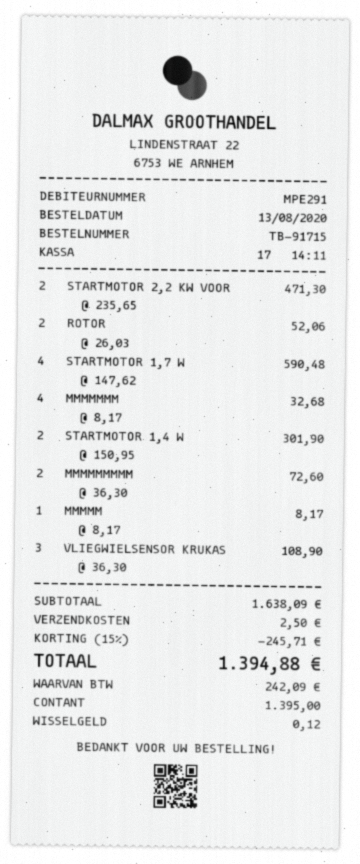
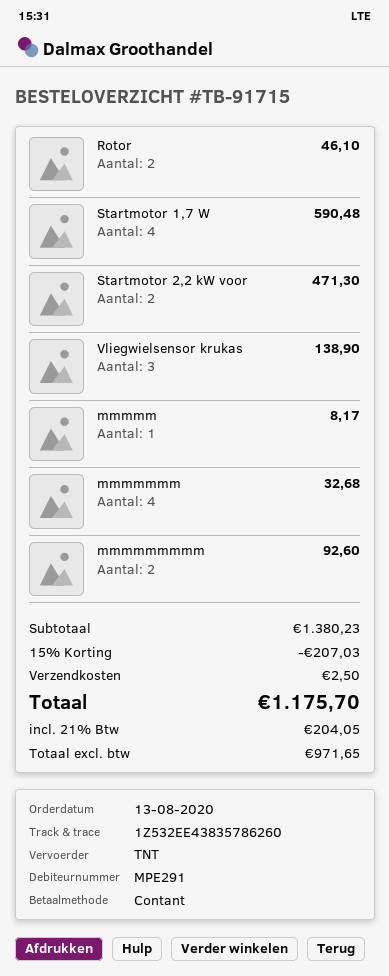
ROTOR: 2 for 52.06 -> 2 for 46.10
STARTMOTOR 1,4 W: 2 for 301.90 -> none
MMMMMMMMM: 2 for 72.60 -> 2 for 92.60
VLIEGWIELSENSOR KRUKAS: 3 for 108.90 -> 3 for 138.90
subtotal: 1638.09 -> 1380.23
discount: 15% = 245.71 -> 15% = 207.03
tax: 242.09 -> 204.05
total: 1394.88 -> 1175.70

